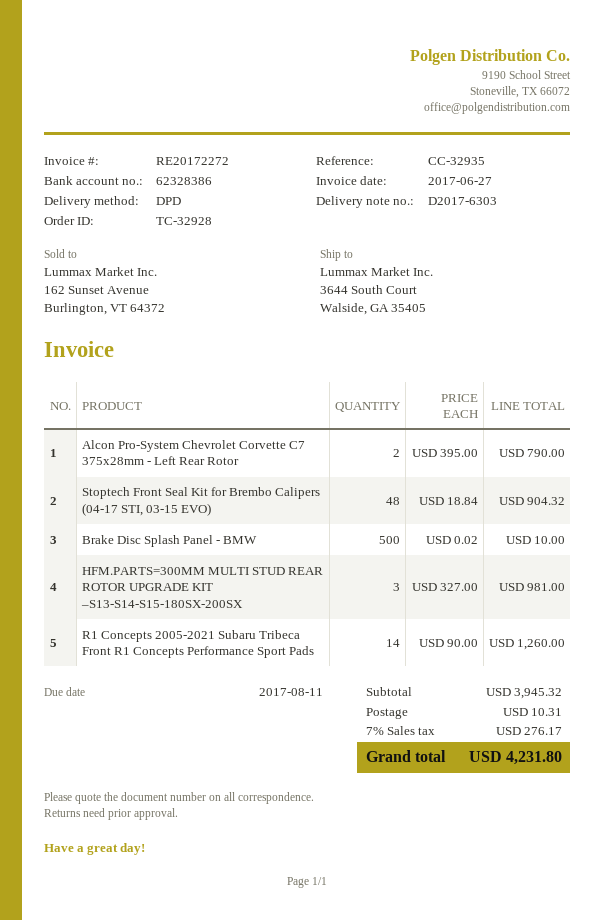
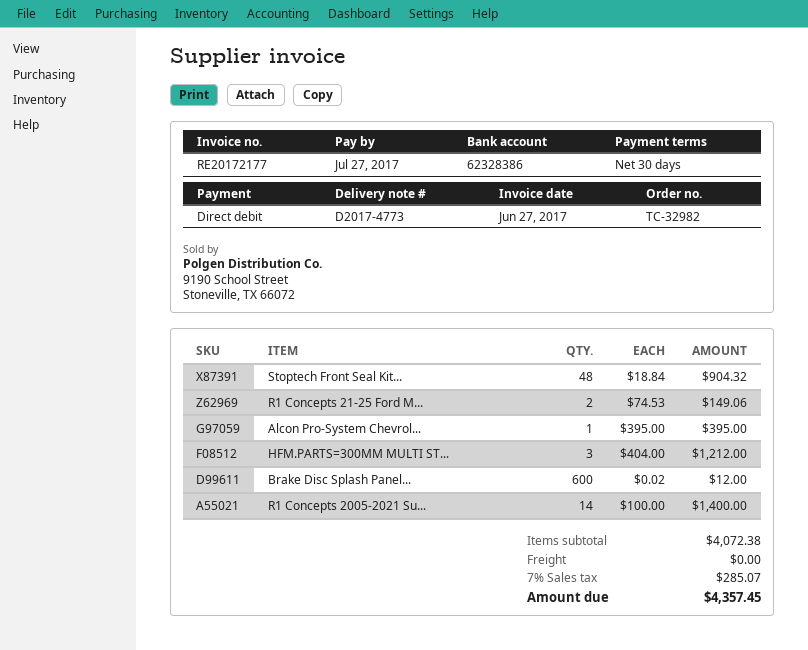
order number: TC-32928 -> TC-32982
delivery note number: D2017-6303 -> D2017-4773
invoice number: RE20172272 -> RE20172177
due date: 2017-08-11 -> 2017-07-27
Alcon Pro-System Chevrolet Corvette C7 375x28mm - Left Rear Rotor: 2 x 395.00 = 790.00 -> 1 x 395.00 = 395.00
Brake Disc Splash Panel - BMW: 500 x 0.02 = 10.00 -> 600 x 0.02 = 12.00
HFM.PARTS=300MM MULTI STUD REAR ROTOR UPGRADE KIT –S13-S14-S15-180SX-200SX: 3 x 327.00 = 981.00 -> 3 x 404.00 = 1212.00
R1 Concepts 2005-2021 Subaru Tribeca Front R1 Concepts Performance Sport Pads: 14 x 90.00 = 1260.00 -> 14 x 100.00 = 1400.00
R1 Concepts 21-25 Ford M...: none -> 2 x 74.53 = 149.06
subtotal: 3945.32 -> 4072.38
shipping: 10.31 -> 0.00
tax: 7% = 276.17 -> 7% = 285.07
total: 4231.80 -> 4357.45

